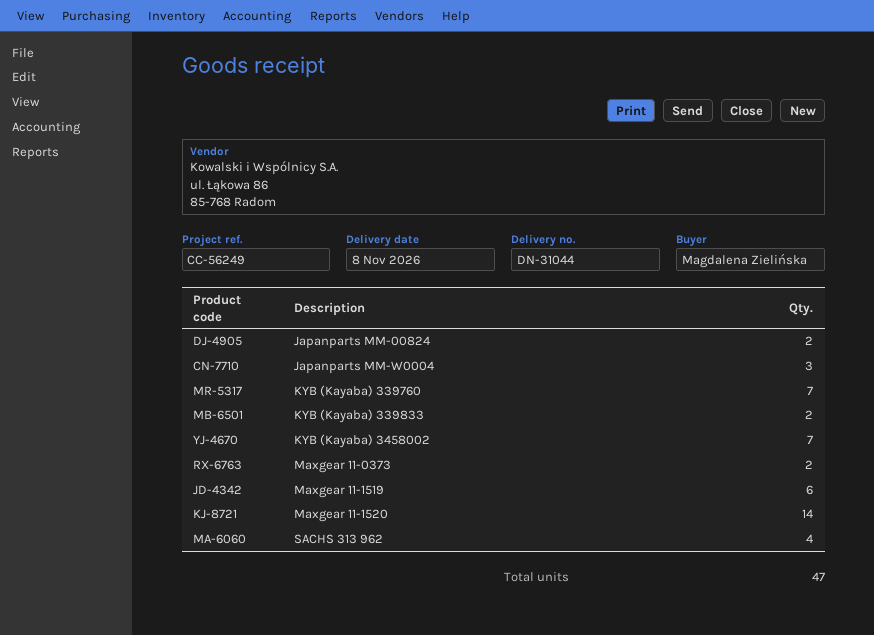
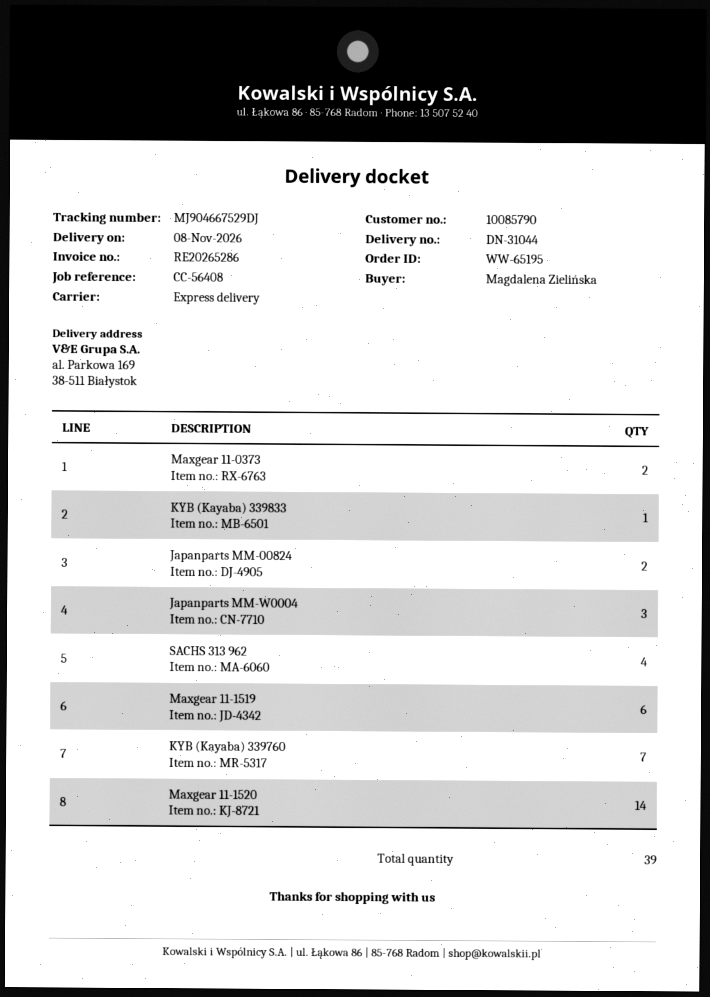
reference: CC-56249 -> CC-56408
KYB (Kayaba) 339833: 2 -> 1
KYB (Kayaba) 3458002: 7 -> none
total quantity: 47 -> 39

